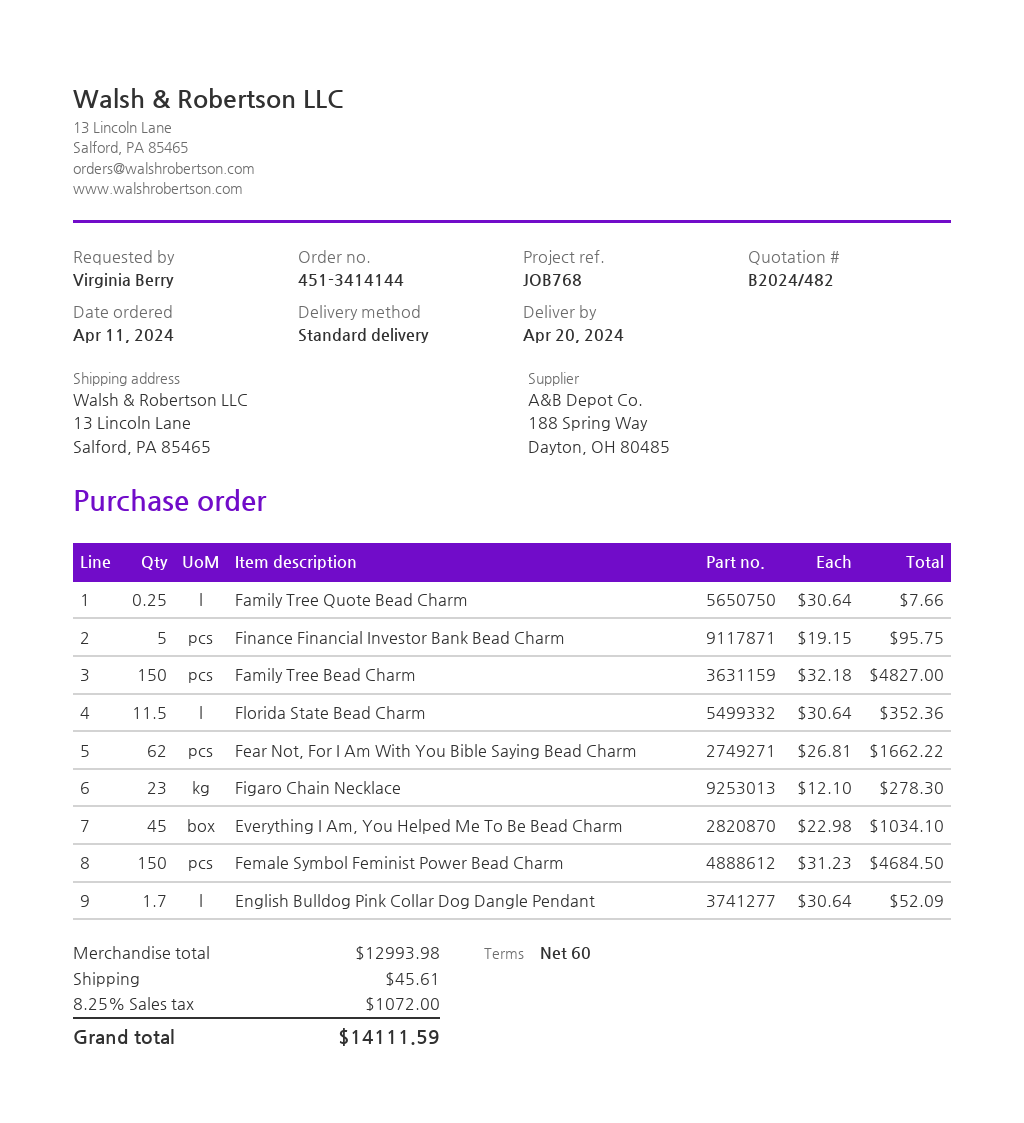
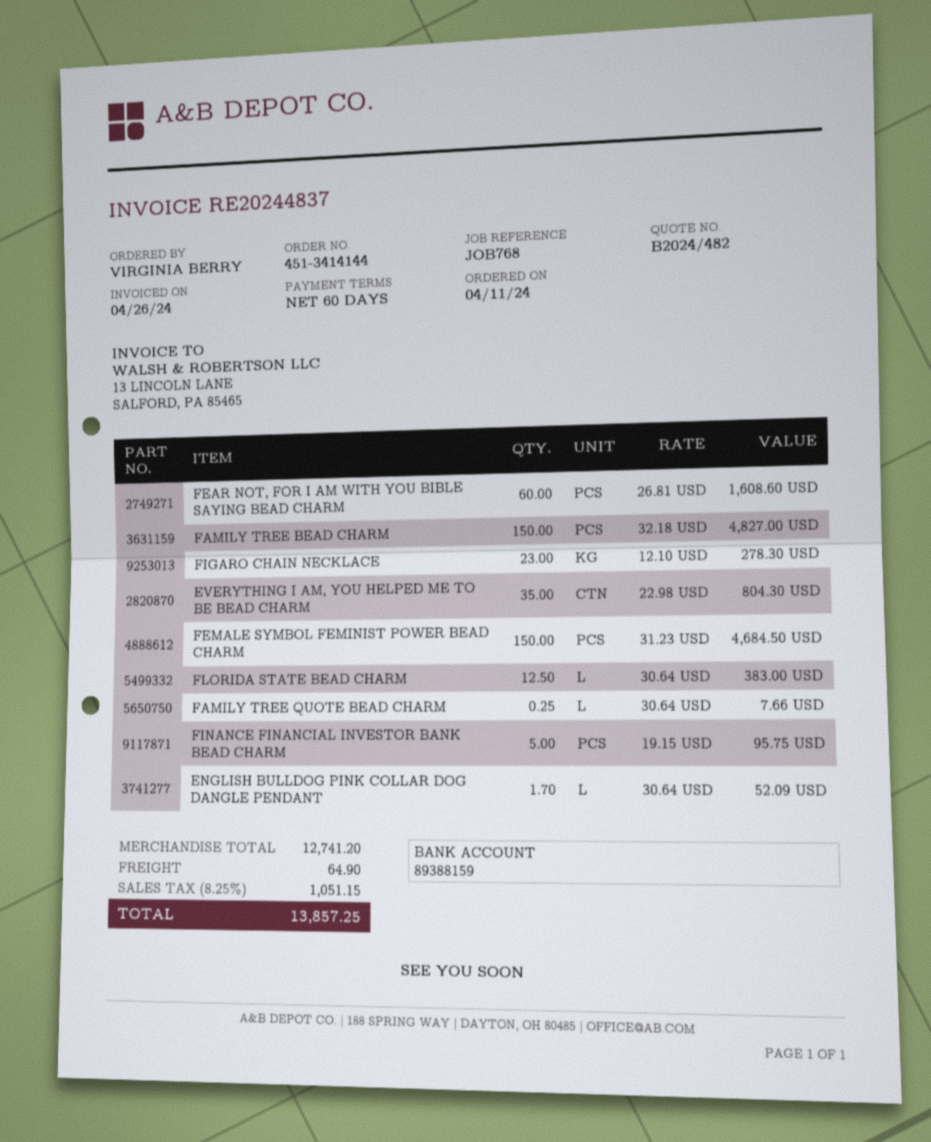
Florida State Bead Charm: 11.5 x 30.64 = 352.36 -> 12.5 x 30.64 = 383.00
Fear Not, For I Am With You Bible Saying Bead Charm: 62 x 26.81 = 1662.22 -> 60 x 26.81 = 1608.60
Everything I Am, You Helped Me To Be Bead Charm: 45 x 22.98 = 1034.10 -> 35 x 22.98 = 804.30
subtotal: 12993.98 -> 12741.20
shipping: 45.61 -> 64.90
tax: 8.25% = 1072.00 -> 8.25% = 1051.15
total: 14111.59 -> 13857.25

